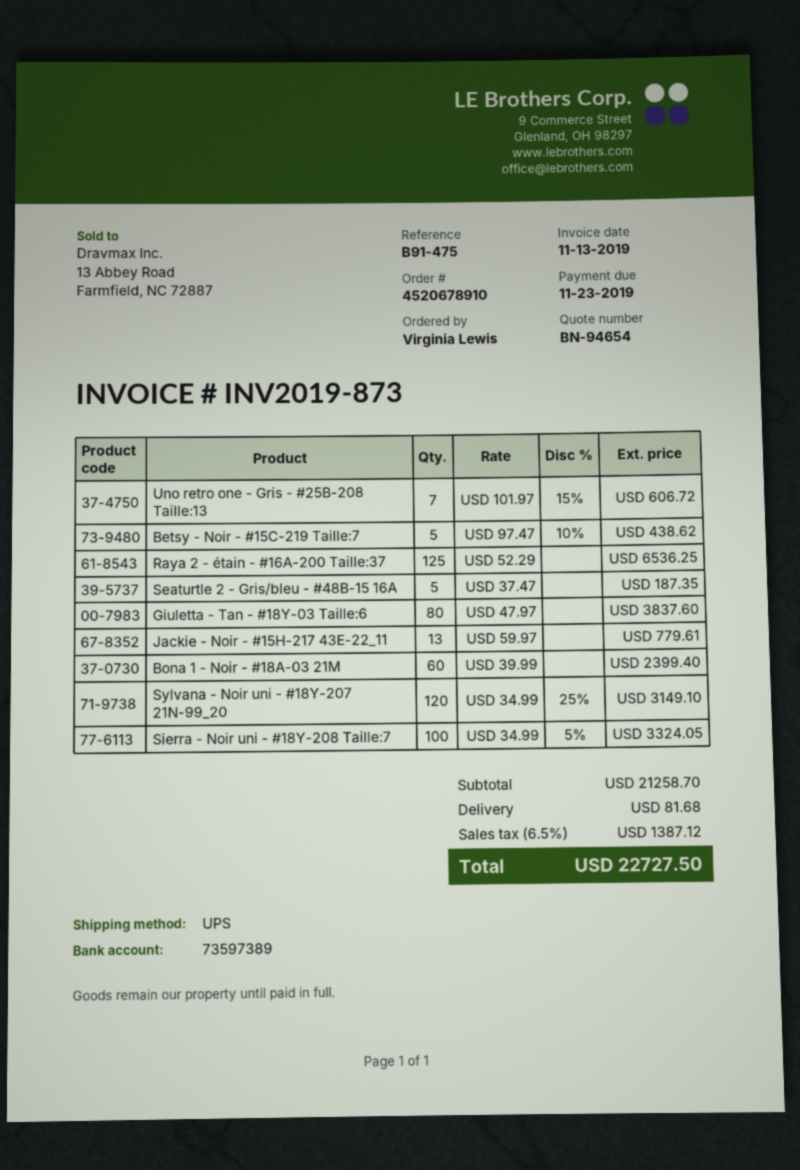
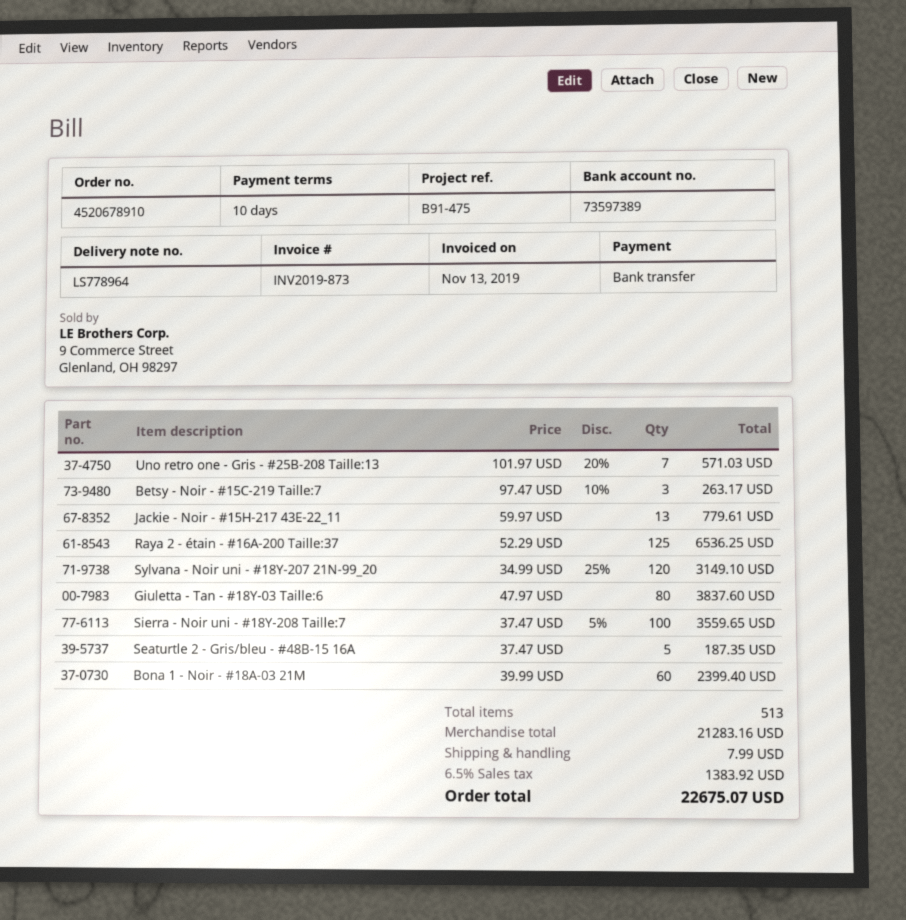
Uno retro one - Gris - #25B-208 Taille:13: 7 x 101.97 - 15% = 606.72 -> 7 x 101.97 - 20% = 571.03
Betsy - Noir - #15C-219 Taille:7: 5 x 97.47 - 10% = 438.62 -> 3 x 97.47 - 10% = 263.17
Sierra - Noir uni - #18Y-208 Taille:7: 100 x 34.99 - 5% = 3324.05 -> 100 x 37.47 - 5% = 3559.65
subtotal: 21258.70 -> 21283.16
shipping: 81.68 -> 7.99
tax: 6.5% = 1387.12 -> 6.5% = 1383.92
total: 22727.50 -> 22675.07

